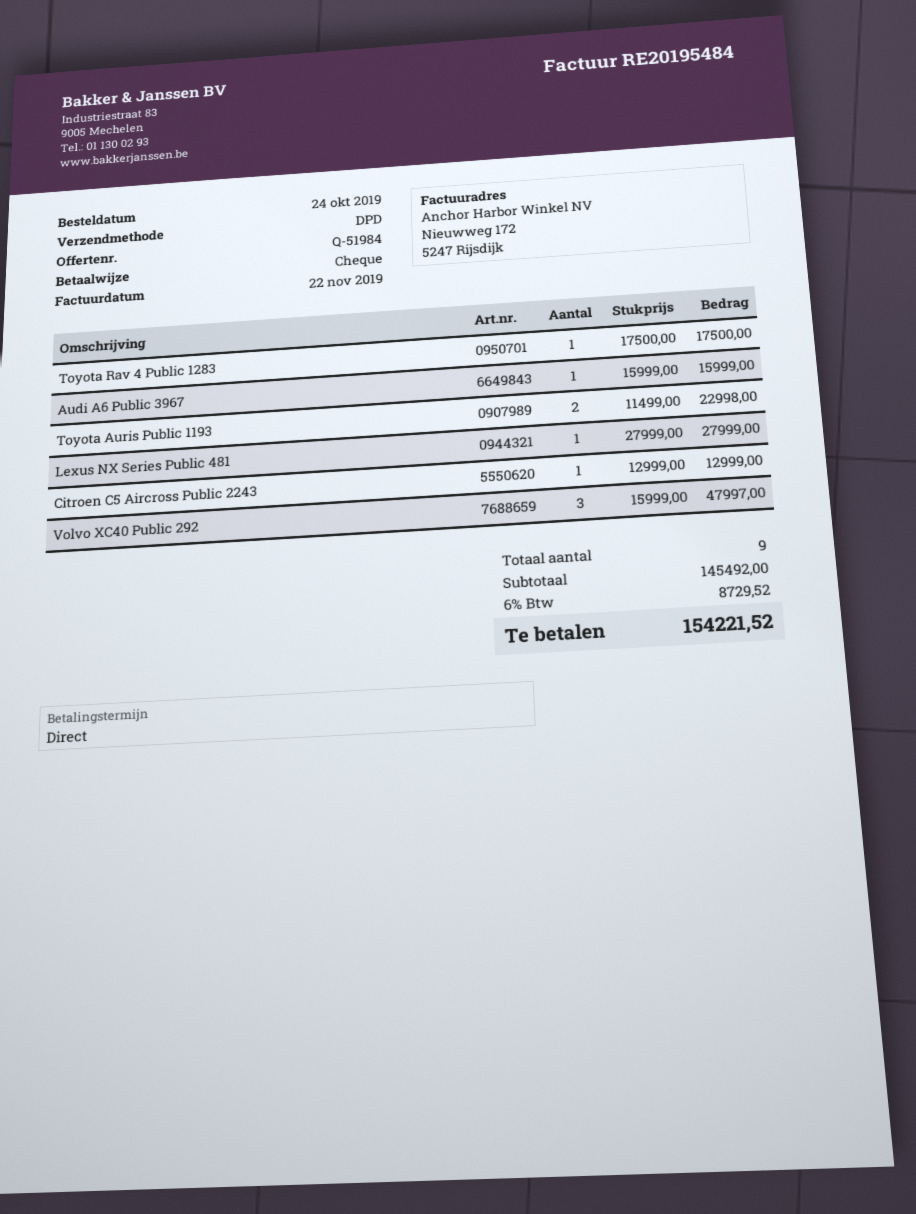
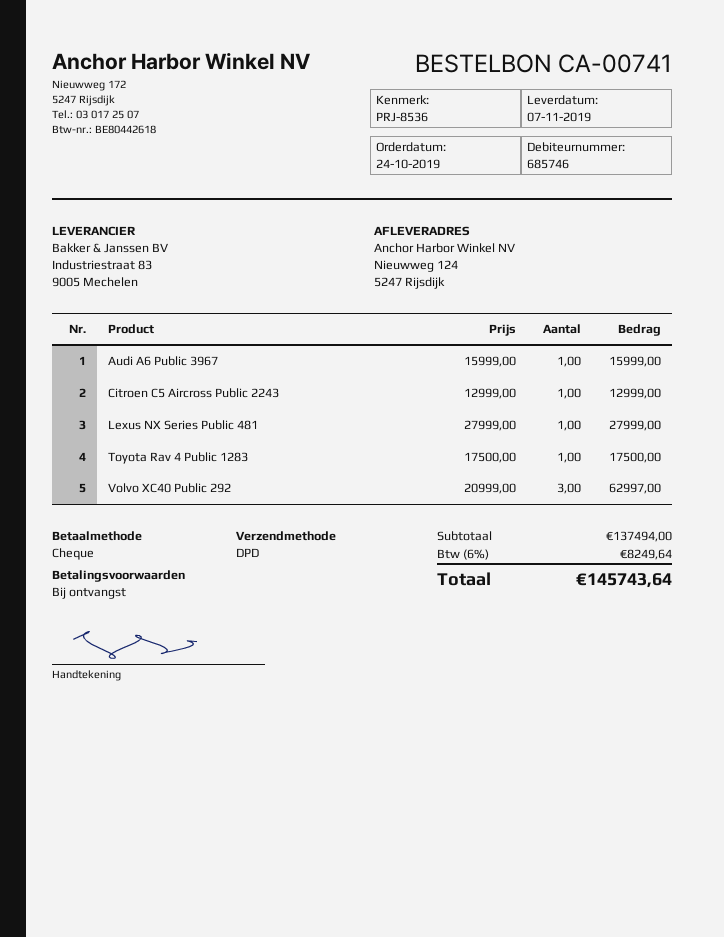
Toyota Auris Public 1193: 2 x 11499.00 = 22998.00 -> none
Volvo XC40 Public 292: 3 x 15999.00 = 47997.00 -> 3 x 20999.00 = 62997.00
subtotal: 145492.00 -> 137494.00
tax: 6% = 8729.52 -> 6% = 8249.64
total: 154221.52 -> 145743.64

